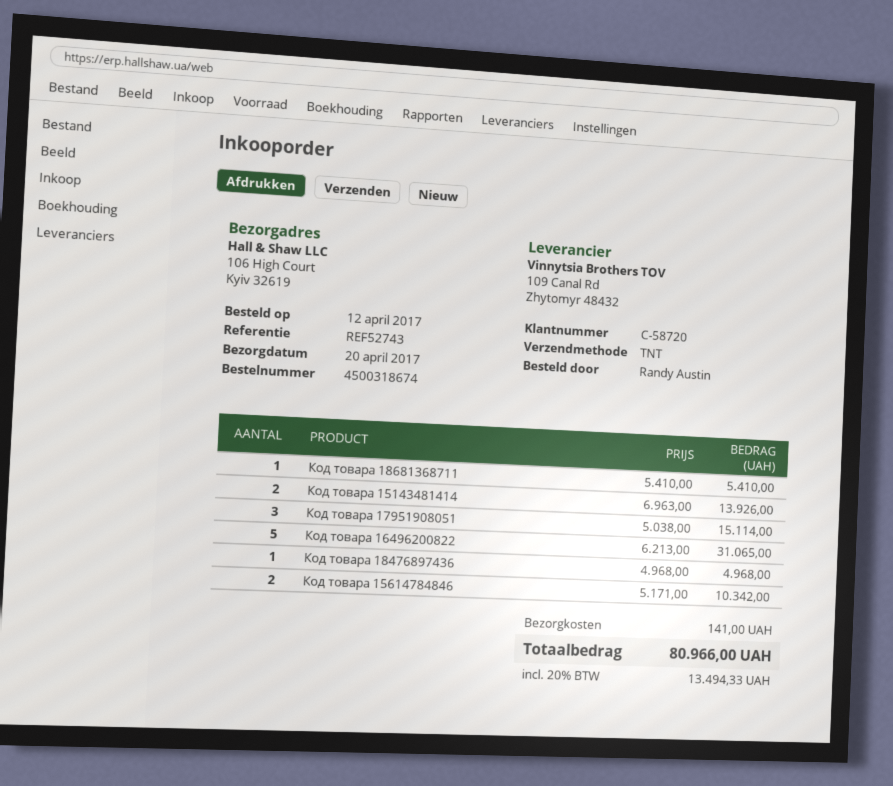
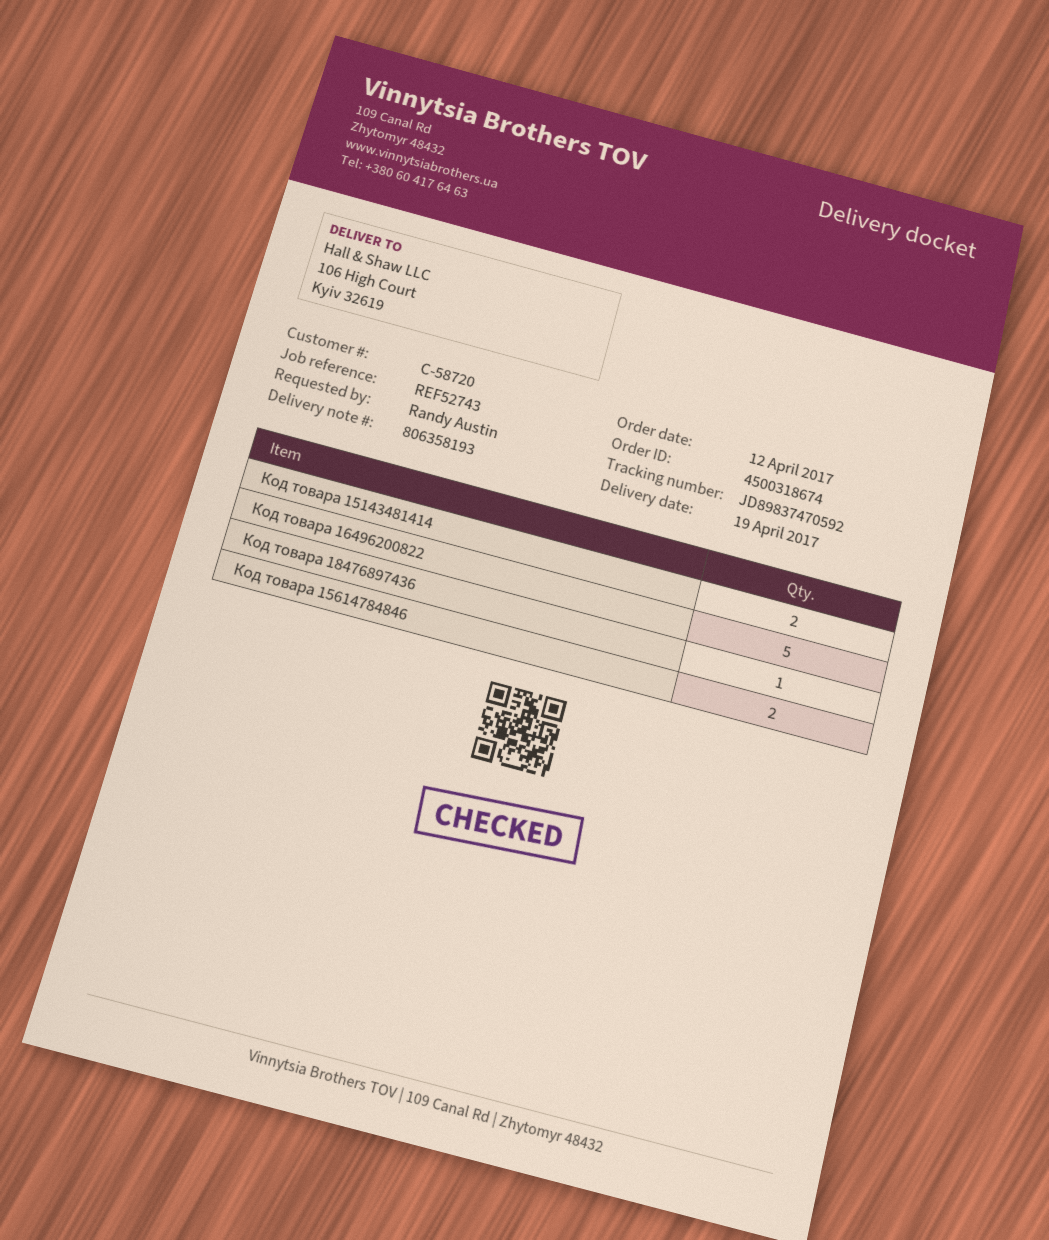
delivery date: 2017-04-20 -> 2017-04-19
Код товара 18681368711: 1 -> none
Код товара 17951908051: 3 -> none

